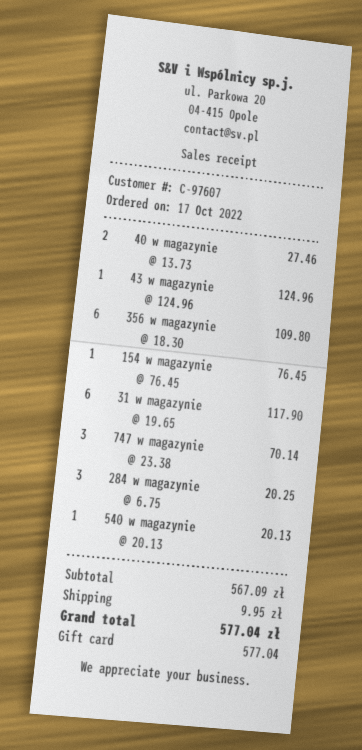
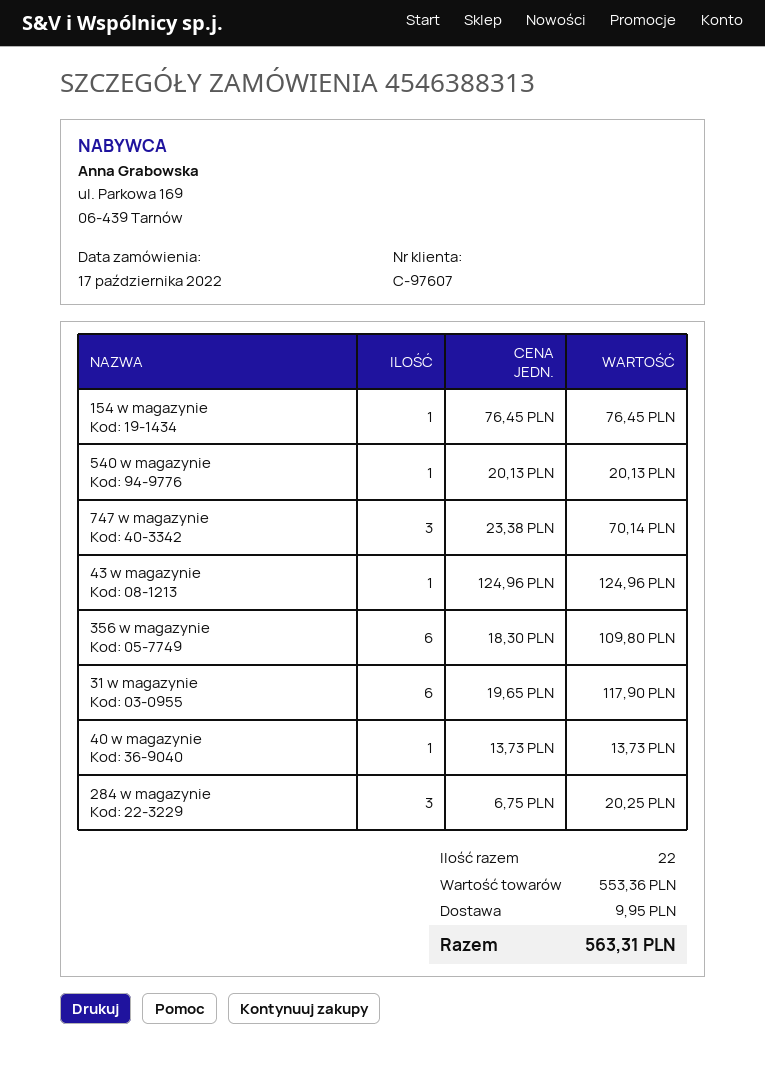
40 w magazynie: 2 x 13.73 = 27.46 -> 1 x 13.73 = 13.73
subtotal: 567.09 -> 553.36
total: 577.04 -> 563.31

